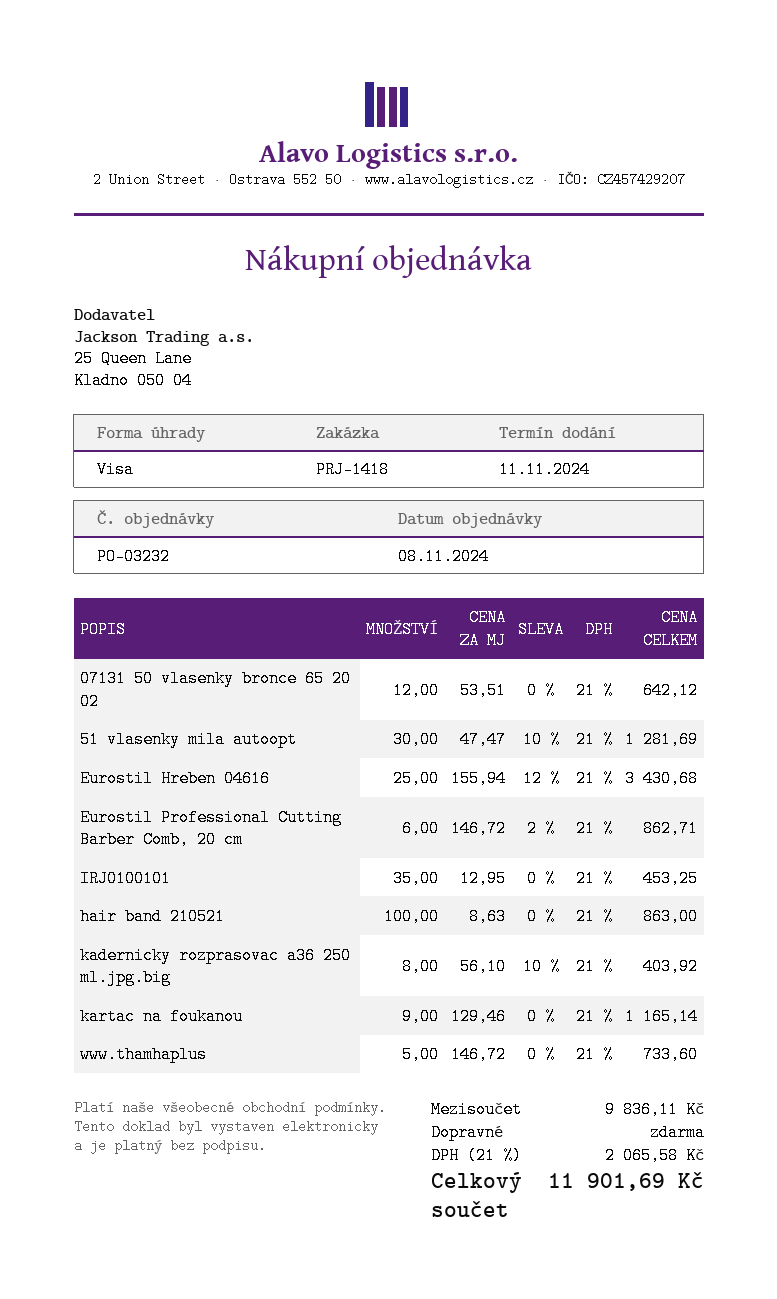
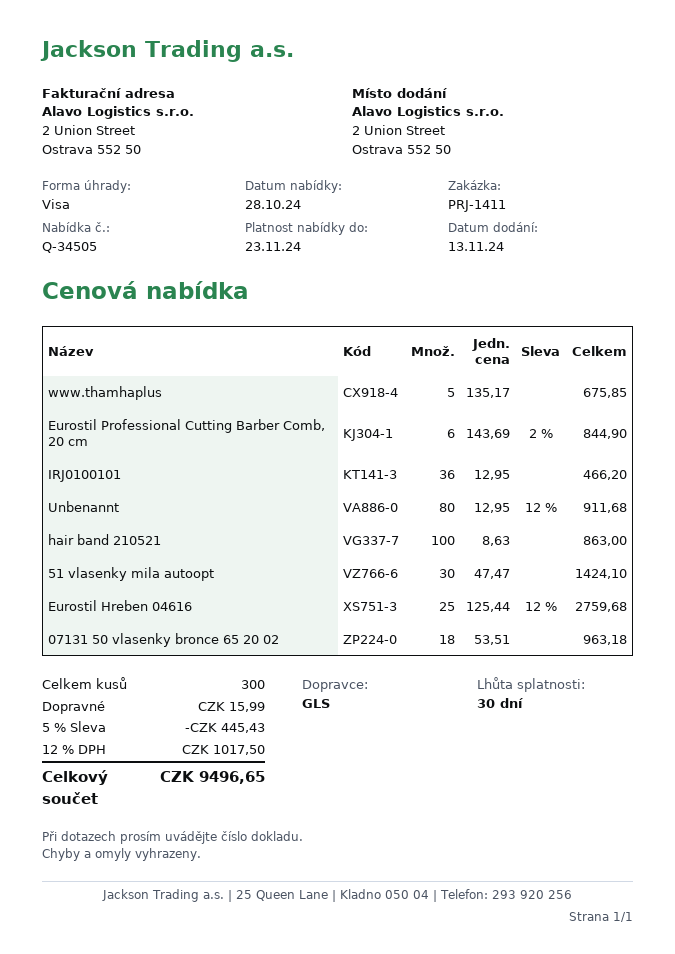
delivery date: 2024-11-11 -> 2024-11-13
reference: PRJ-1418 -> PRJ-1411
07131 50 vlasenky bronce 65 20 02: 12 x 53.51 = 642.12 -> 18 x 53.51 = 963.18
51 vlasenky mila autoopt: 30 x 47.47 - 10% = 1281.69 -> 30 x 47.47 = 1424.10
Eurostil Hreben 04616: 25 x 155.94 - 12% = 3430.68 -> 25 x 125.44 - 12% = 2759.68
Eurostil Professional Cutting Barber Comb, 20 cm: 6 x 146.72 - 2% = 862.71 -> 6 x 143.69 - 2% = 844.90
IRJ0100101: 35 x 12.95 = 453.25 -> 36 x 12.95 = 466.20
kadernicky rozprasovac a36 250 ml.jpg.big: 8 x 56.10 - 10% = 403.92 -> none
kartac na foukanou: 9 x 129.46 = 1165.14 -> none
www.thamhaplus: 5 x 146.72 = 733.60 -> 5 x 135.17 = 675.85
Unbenannt: none -> 80 x 12.95 - 12% = 911.68
discount: none -> 5% = 445.43
shipping: 0.00 -> 15.99
tax: 21% = 2065.58 -> 12% = 1017.50
total: 11901.69 -> 9496.65

